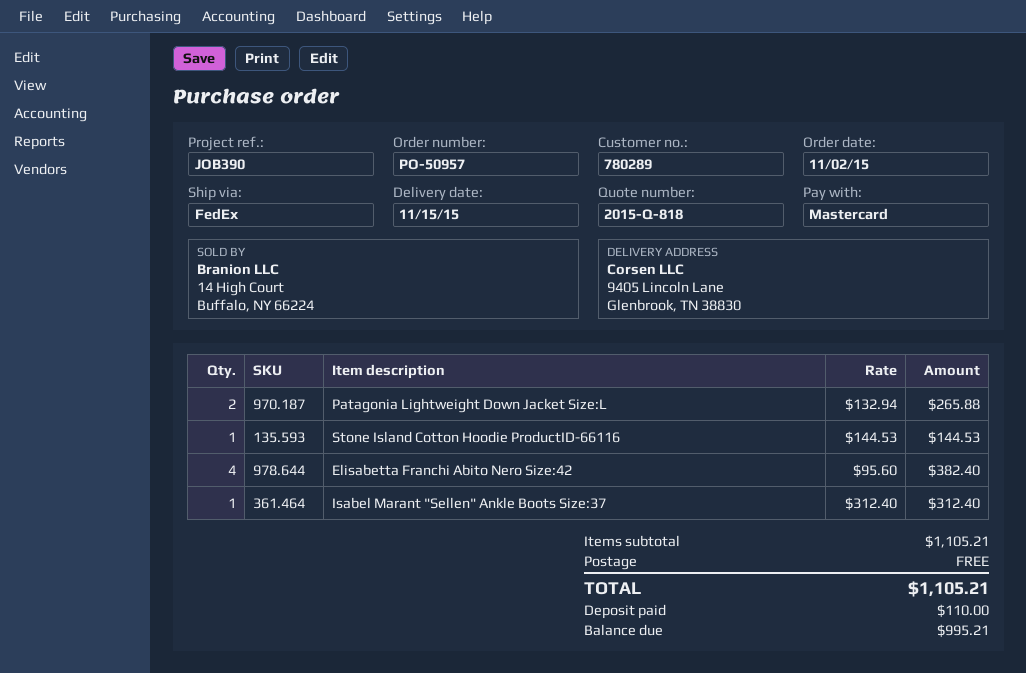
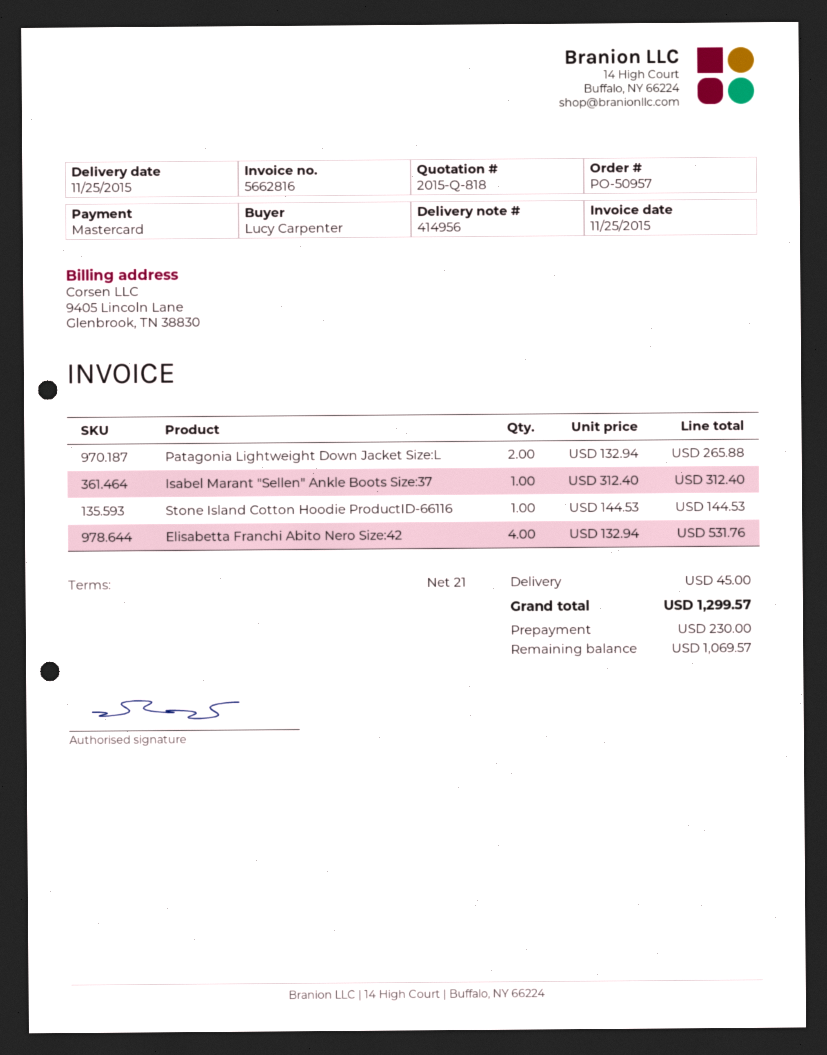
delivery date: 2015-11-15 -> 2015-11-25
Elisabetta Franchi Abito Nero Size:42: 4 x 95.60 = 382.40 -> 4 x 132.94 = 531.76
shipping: 0.00 -> 45.00
total: 1105.21 -> 1299.57
deposit: 110.00 -> 230.00
balance: 995.21 -> 1069.57

